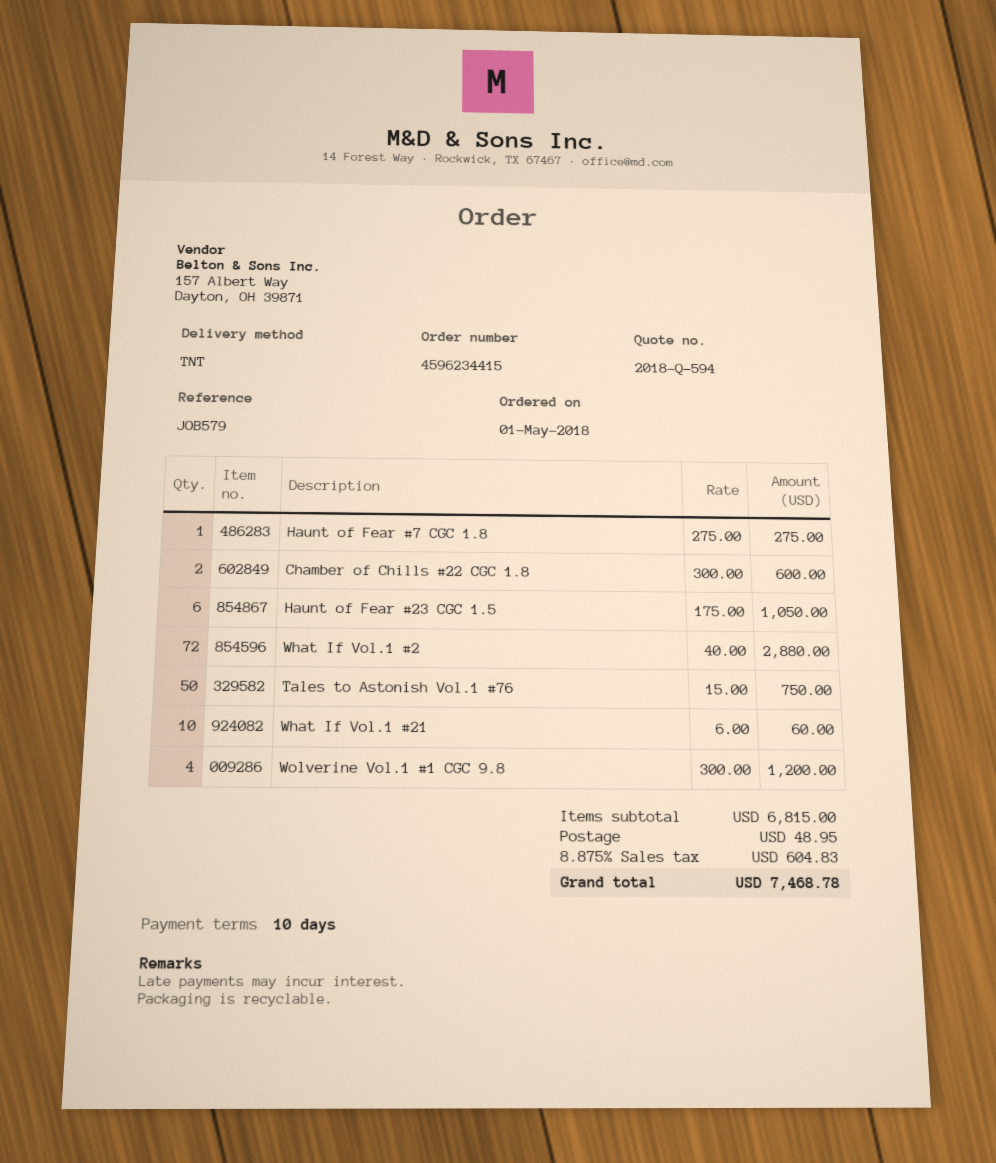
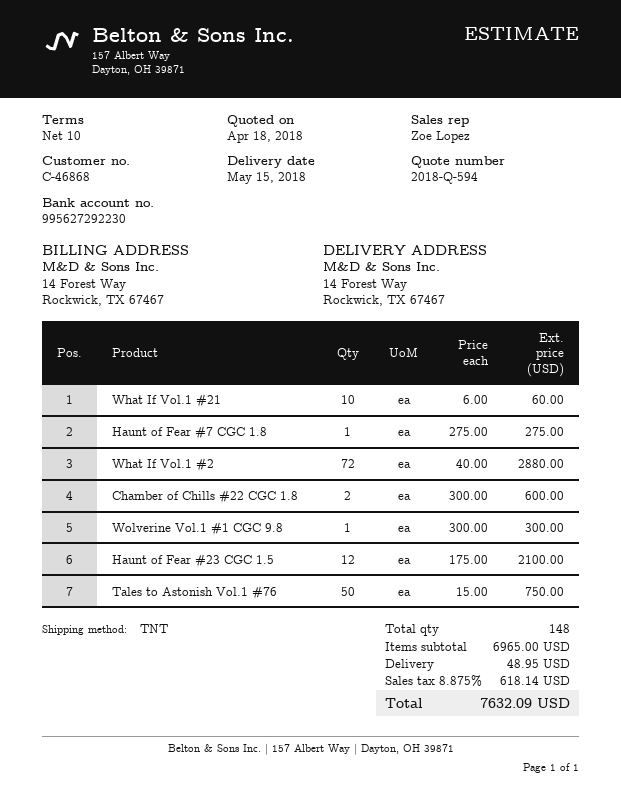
Haunt of Fear #23 CGC 1.5: 6 x 175.00 = 1050.00 -> 12 x 175.00 = 2100.00
Wolverine Vol.1 #1 CGC 9.8: 4 x 300.00 = 1200.00 -> 1 x 300.00 = 300.00
subtotal: 6815.00 -> 6965.00
tax: 8.875% = 604.83 -> 8.875% = 618.14
total: 7468.78 -> 7632.09

